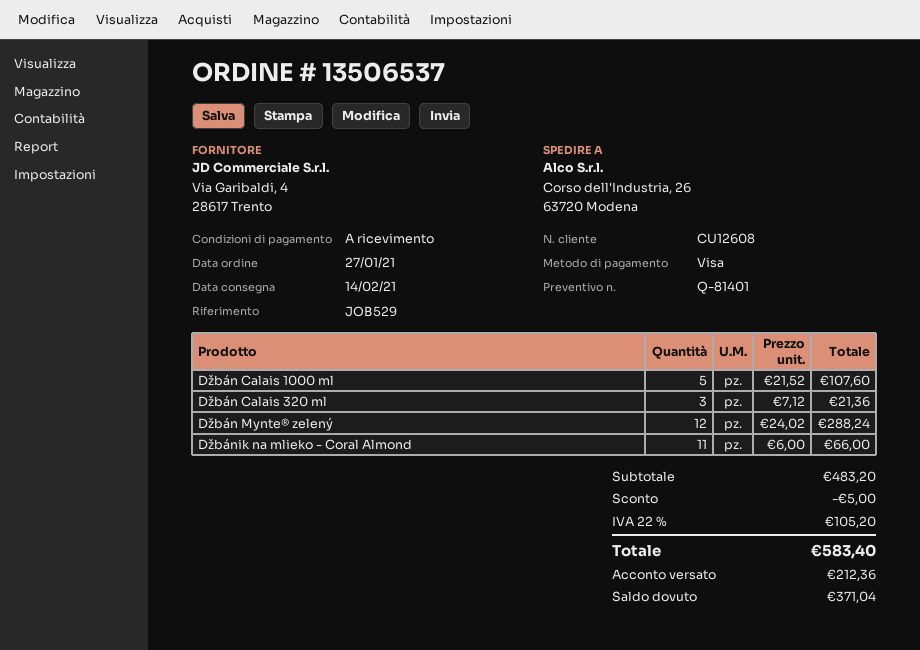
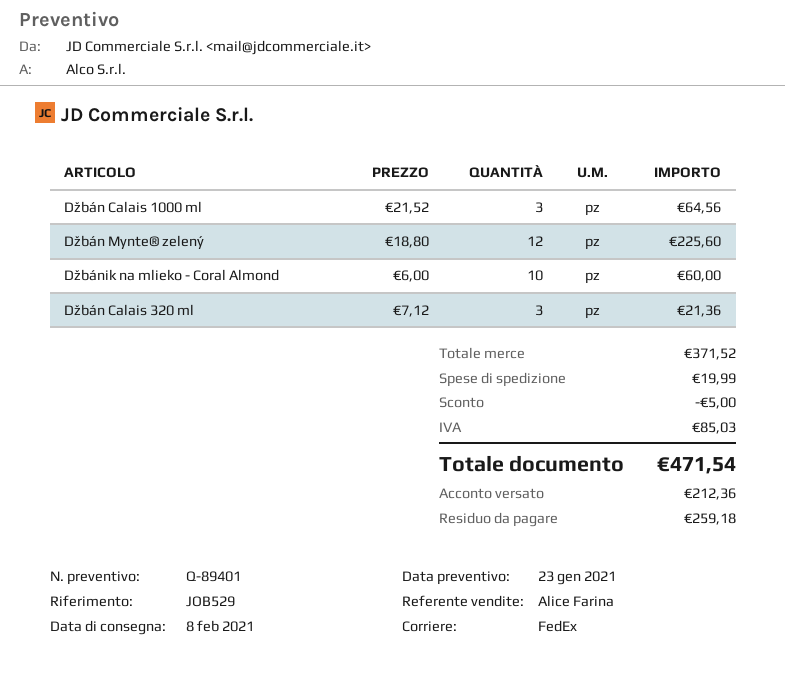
quote number: Q-81401 -> Q-89401
delivery date: 2021-02-14 -> 2021-02-08
Džbán Calais 1000 ml: 5 x 21.52 = 107.60 -> 3 x 21.52 = 64.56
Džbán Mynte® zelený: 12 x 24.02 = 288.24 -> 12 x 18.80 = 225.60
Džbánik na mlieko - Coral Almond: 11 x 6.00 = 66.00 -> 10 x 6.00 = 60.00
subtotal: 483.20 -> 371.52
shipping: none -> 19.99
tax: 105.20 -> 85.03
total: 583.40 -> 471.54
balance: 371.04 -> 259.18

